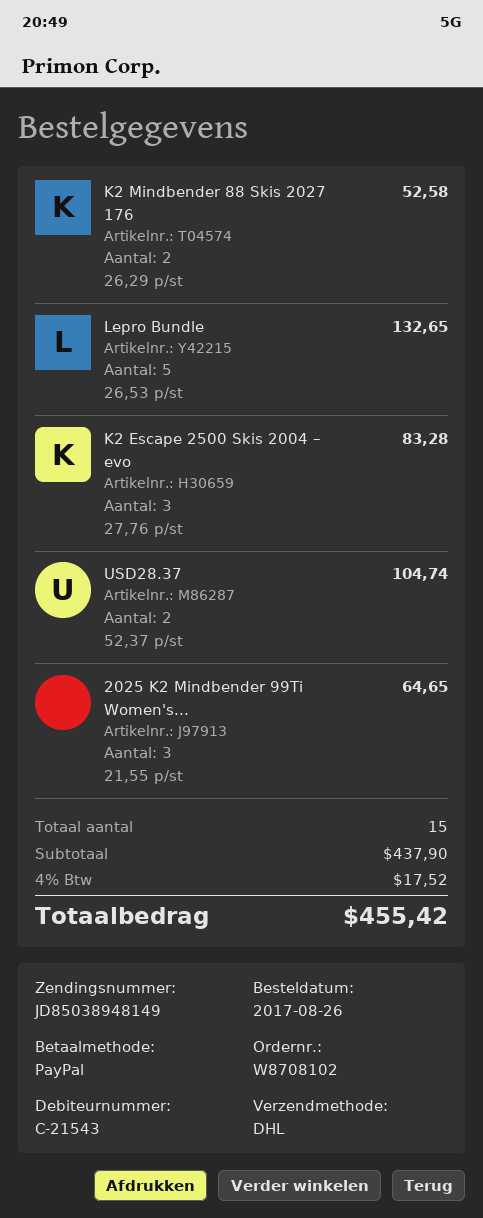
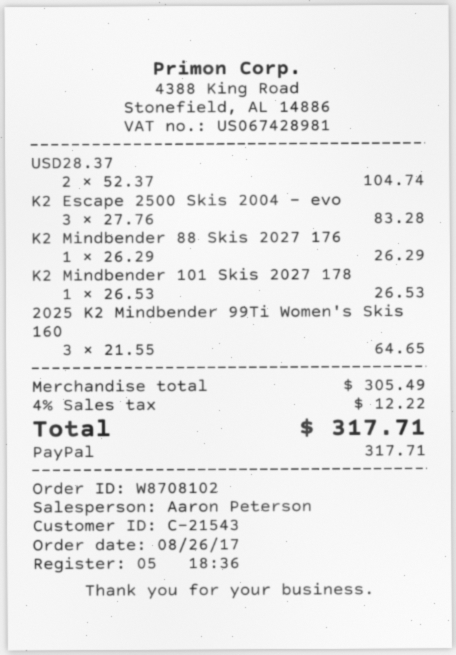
K2 Mindbender 88 Skis 2027 176: 2 x 26.29 = 52.58 -> 1 x 26.29 = 26.29
Lepro Bundle: 5 x 26.53 = 132.65 -> none
K2 Mindbender 101 Skis 2027 178: none -> 1 x 26.53 = 26.53
subtotal: 437.90 -> 305.49
tax: 4% = 17.52 -> 4% = 12.22
total: 455.42 -> 317.71

